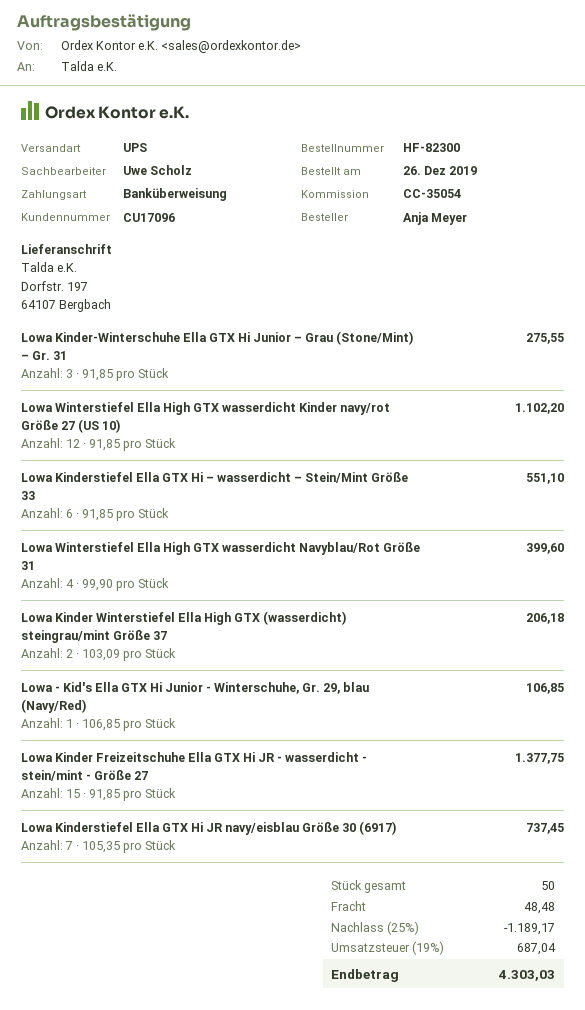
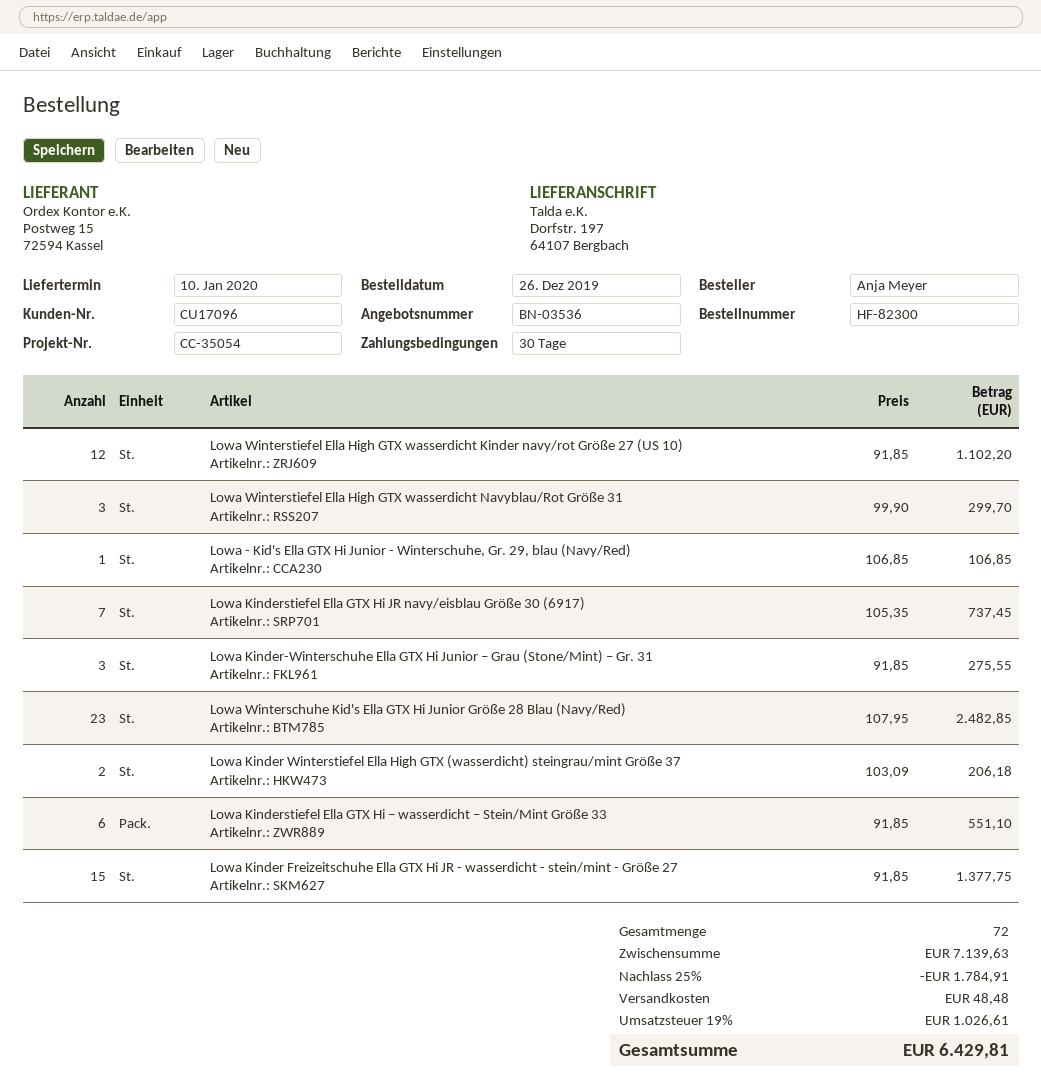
Lowa Winterstiefel Ella High GTX wasserdicht Navyblau/Rot Größe 31: 4 x 99.90 = 399.60 -> 3 x 99.90 = 299.70
Lowa Winterschuhe Kid's Ella GTX Hi Junior Größe 28 Blau (Navy/Red): none -> 23 x 107.95 = 2482.85
total quantity: 50 -> 72
discount: 25% = 1189.17 -> 25% = 1784.91
tax: 19% = 687.04 -> 19% = 1026.61
total: 4303.03 -> 6429.81

